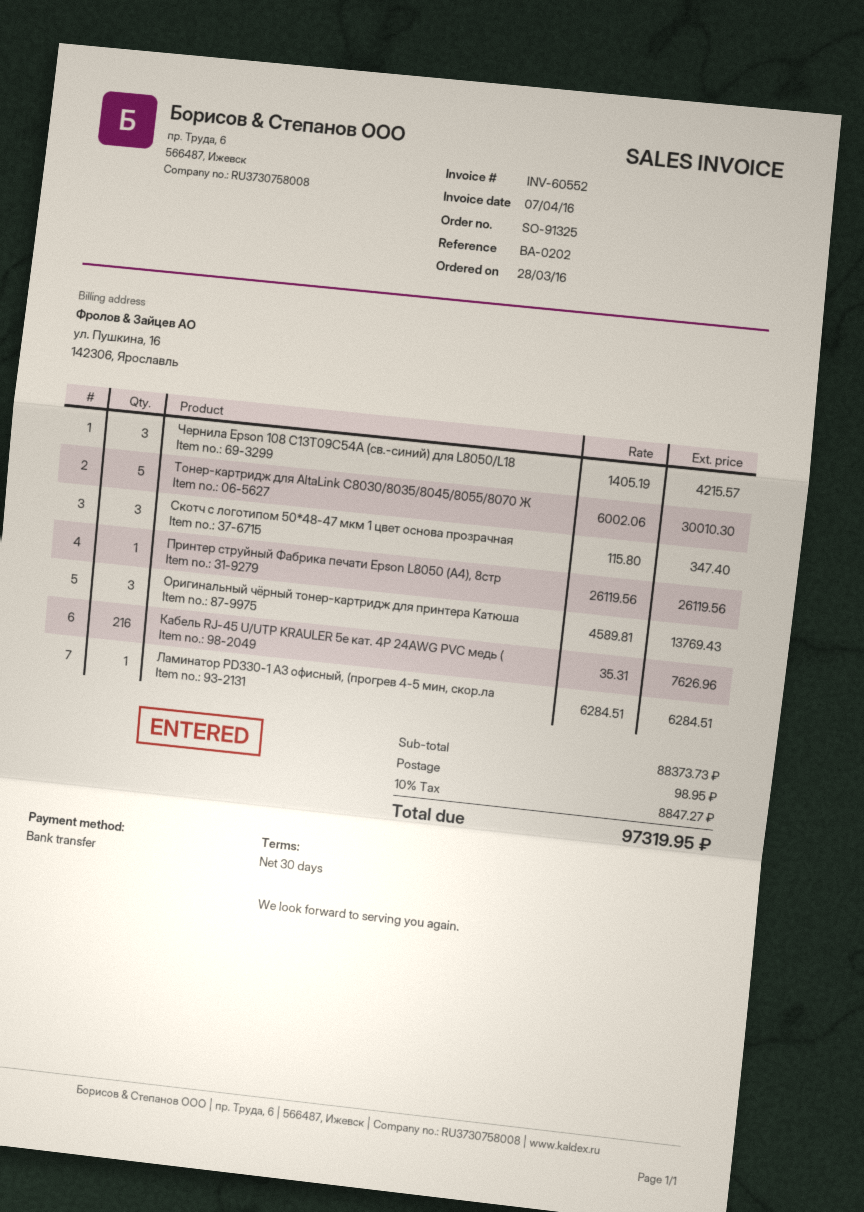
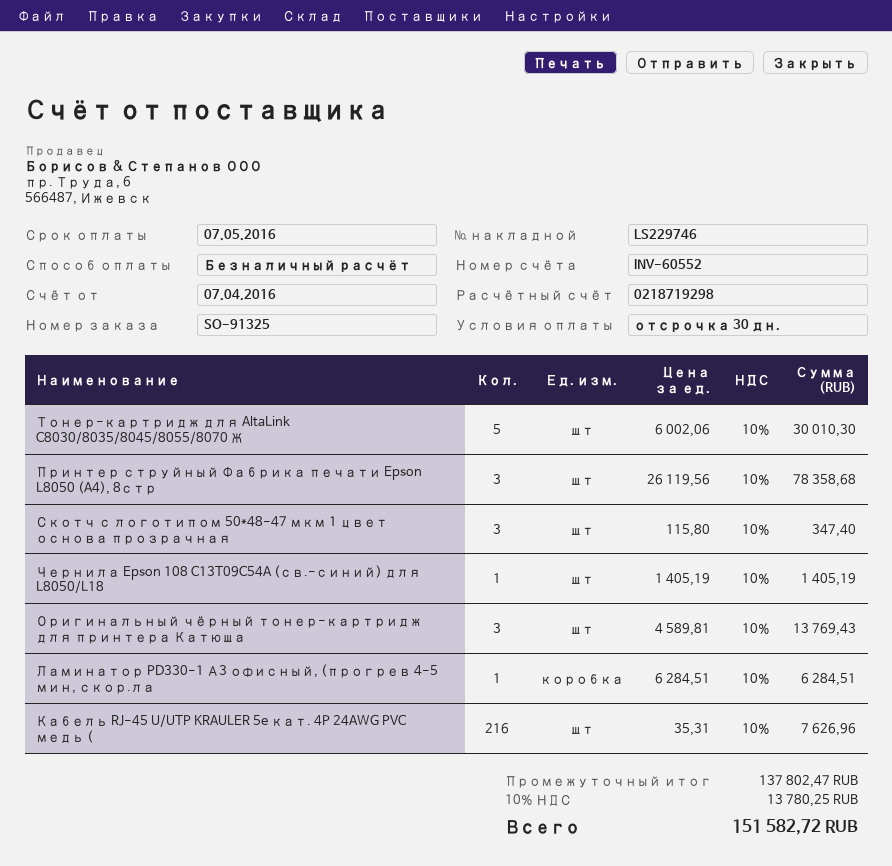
Чернила Epson 108 C13T09C54A (св.-синий) для L8050/L18: 3 x 1405.19 = 4215.57 -> 1 x 1405.19 = 1405.19
Принтер струйный Фабрика печати Epson L8050 (A4), 8стр: 1 x 26119.56 = 26119.56 -> 3 x 26119.56 = 78358.68
subtotal: 88373.73 -> 137802.47
shipping: 98.95 -> none
tax: 10% = 8847.27 -> 10% = 13780.25
total: 97319.95 -> 151582.72

